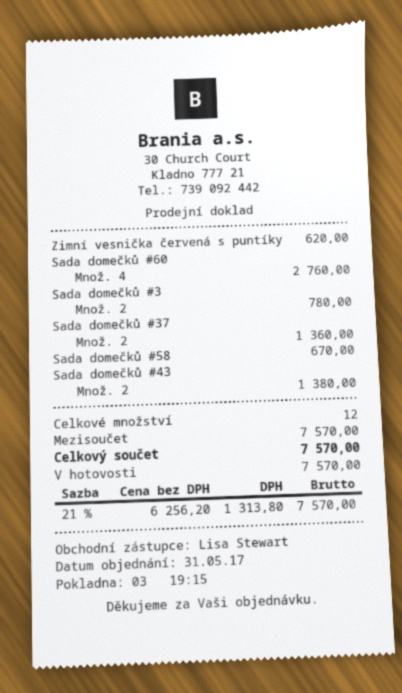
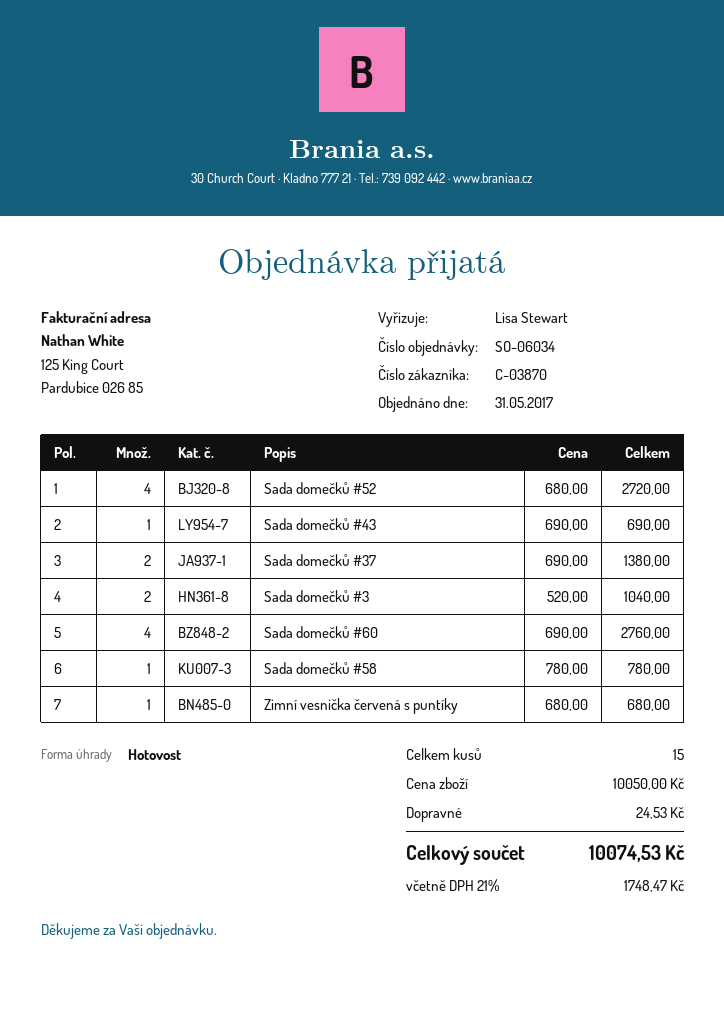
Zimní vesnička červená s puntíky: 1 for 620.00 -> 1 for 680.00
Sada domečků #3: 2 for 780.00 -> 2 for 1040.00
Sada domečků #37: 2 for 1360.00 -> 2 for 1380.00
Sada domečků #58: 1 for 670.00 -> 1 for 780.00
Sada domečků #43: 2 for 1380.00 -> 1 for 690.00
Sada domečků #52: none -> 4 for 2720.00
total quantity: 12 -> 15
subtotal: 7570.00 -> 10050.00
shipping: none -> 24.53
tax: 21% = 1313.80 -> 21% = 1748.47
total: 7570.00 -> 10074.53

